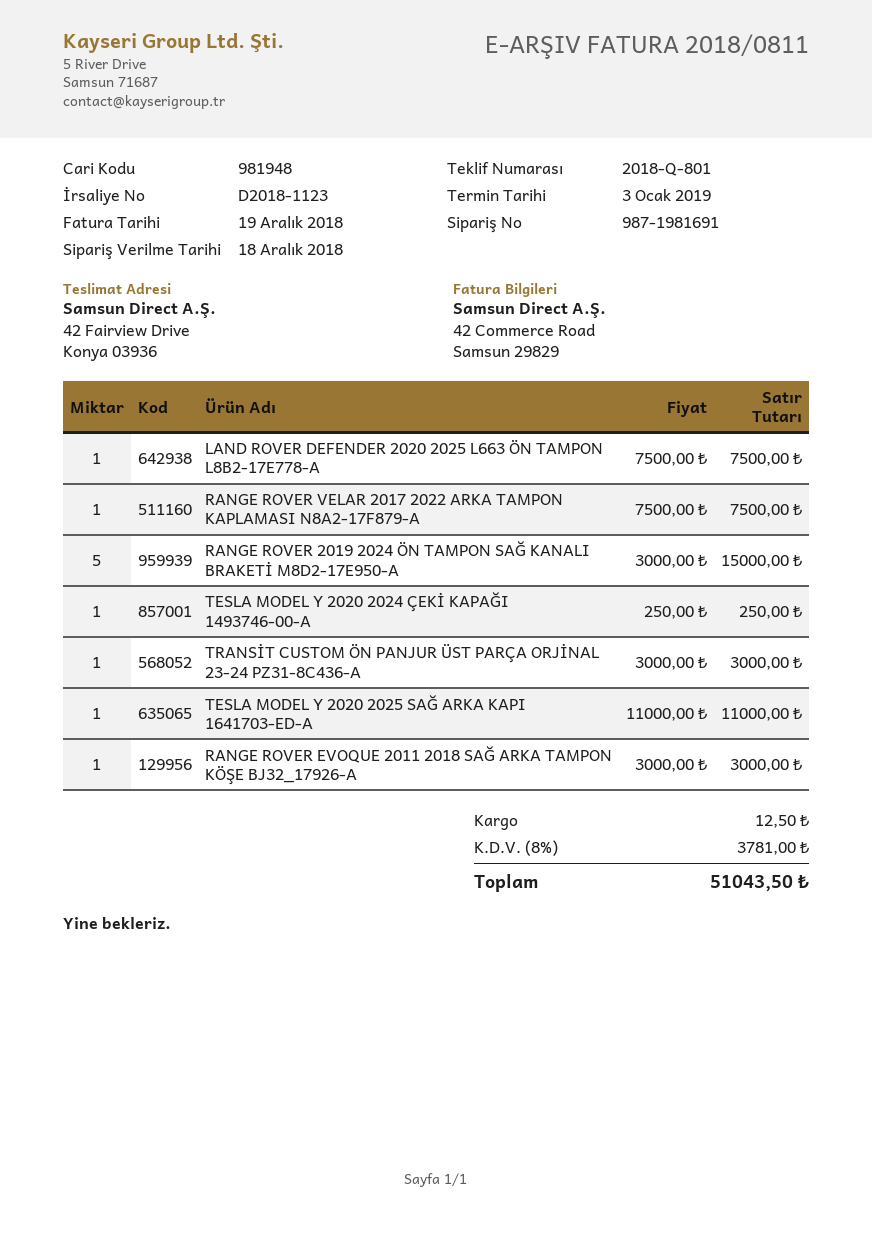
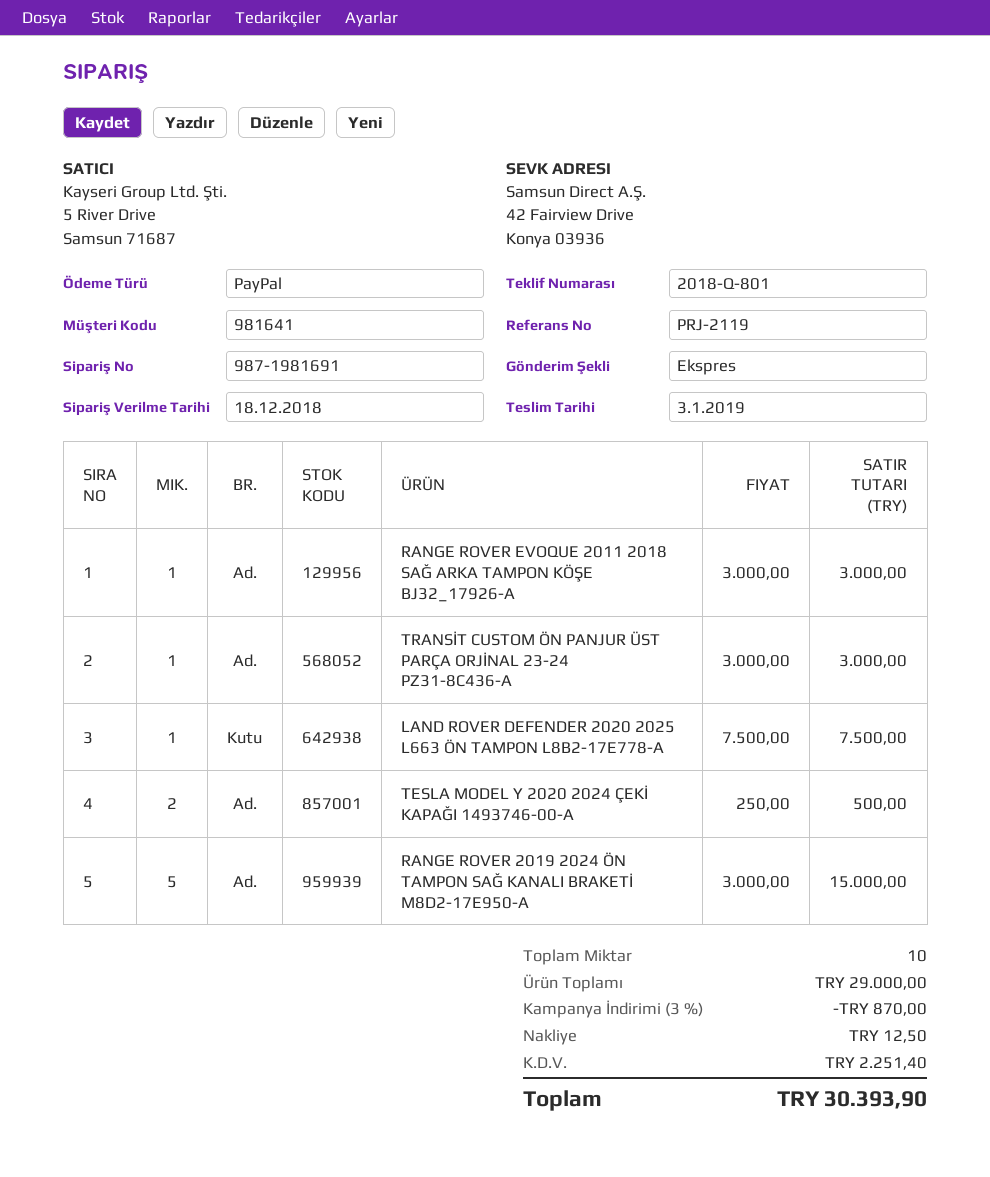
customer number: 981948 -> 981641
RANGE ROVER VELAR 2017 2022 ARKA TAMPON KAPLAMASI N8A2-17F879-A: 1 x 7500.00 = 7500.00 -> none
TESLA MODEL Y 2020 2024 ÇEKİ KAPAĞI 1493746-00-A: 1 x 250.00 = 250.00 -> 2 x 250.00 = 500.00
TESLA MODEL Y 2020 2025 SAĞ ARKA KAPI 1641703-ED-A: 1 x 11000.00 = 11000.00 -> none
discount: none -> 3% = 870.00
tax: 3781.00 -> 2251.40
total: 51043.50 -> 30393.90

